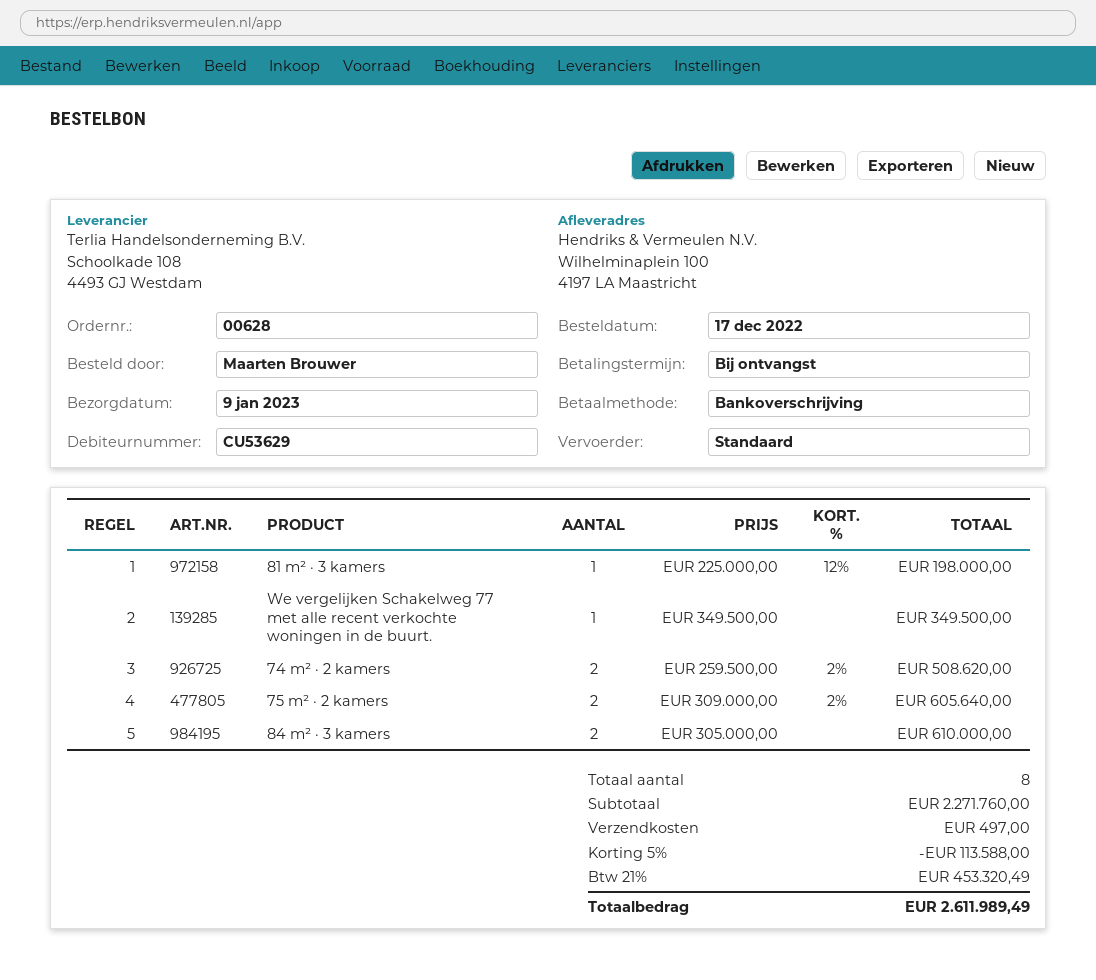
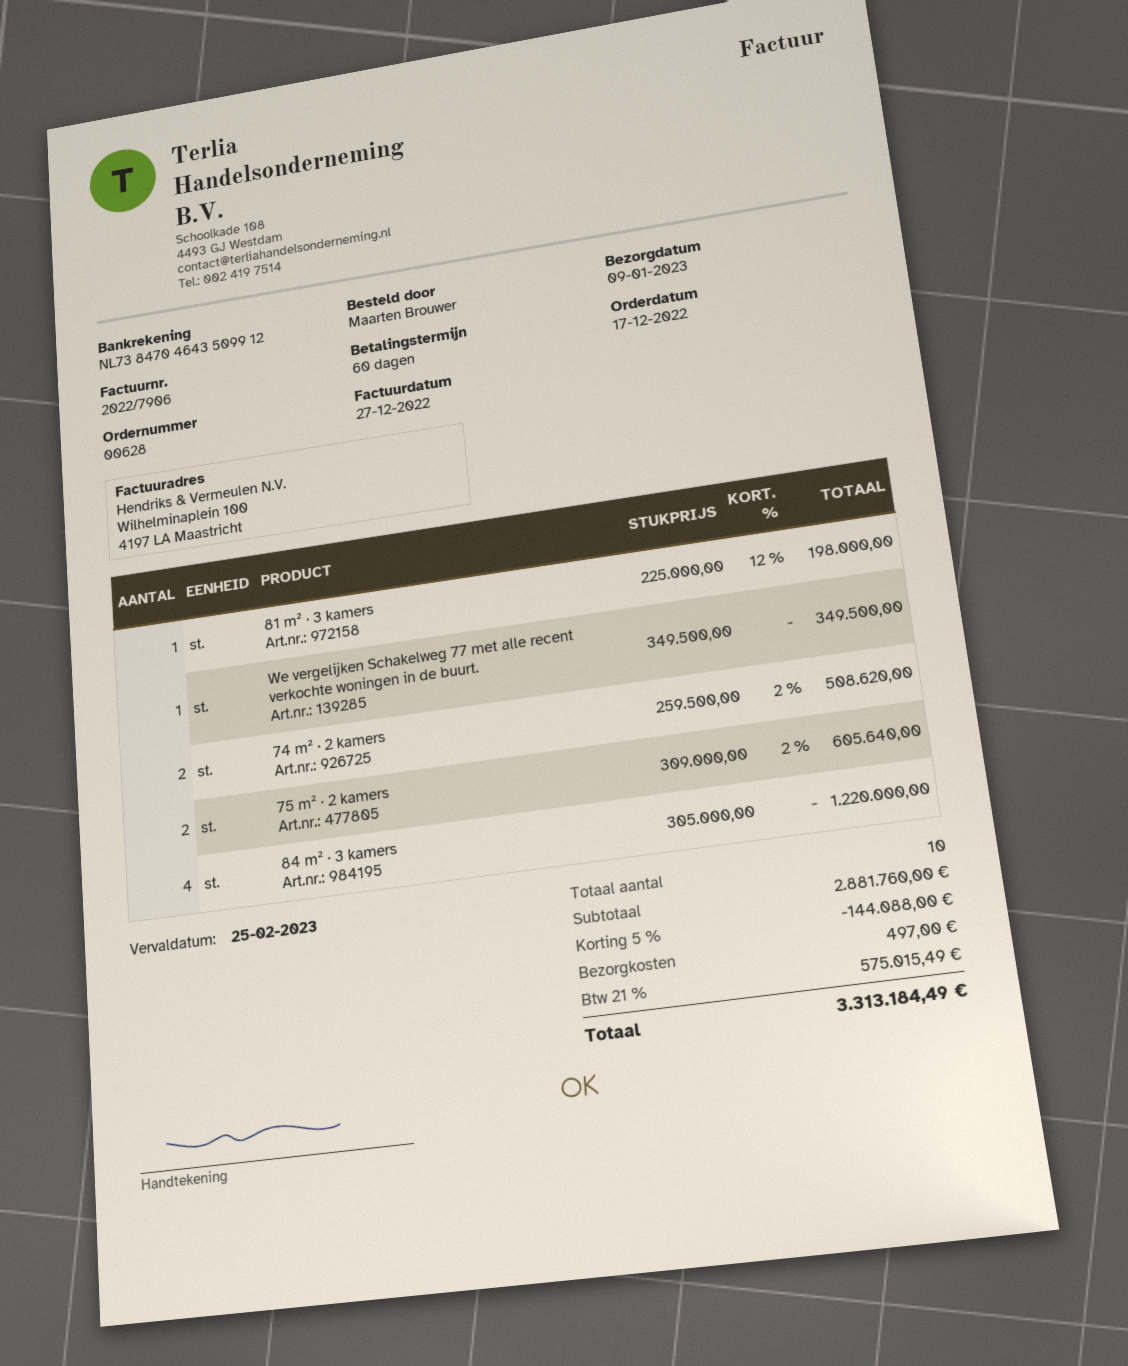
payment terms: on receipt -> 60 days
84 m² · 3 kamers: 2 x 305000.00 = 610000.00 -> 4 x 305000.00 = 1220000.00
total quantity: 8 -> 10
subtotal: 2271760.00 -> 2881760.00
discount: 5% = 113588.00 -> 5% = 144088.00
tax: 21% = 453320.49 -> 21% = 575015.49
total: 2611989.49 -> 3313184.49

